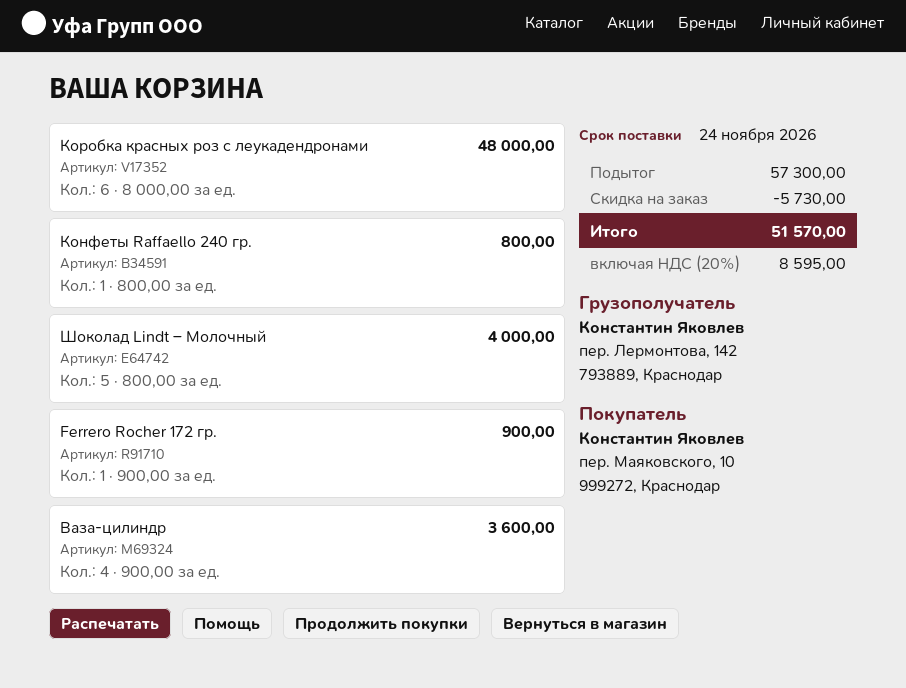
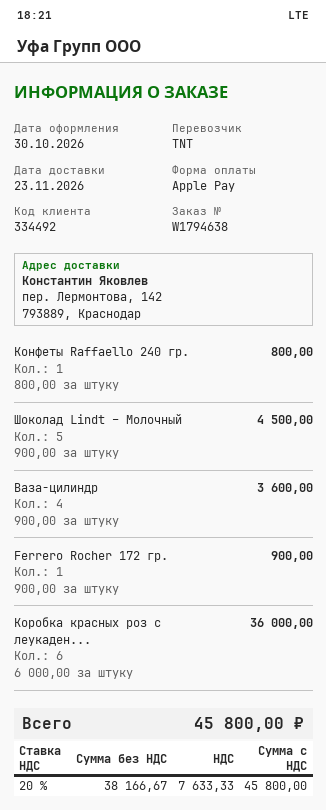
delivery date: 2026-11-24 -> 2026-11-23
Коробка красных роз с леукадендронами: 6 x 8000.00 = 48000.00 -> 6 x 6000.00 = 36000.00
Шоколад Lindt – Молочный: 5 x 800.00 = 4000.00 -> 5 x 900.00 = 4500.00
discount: 5730.00 -> none
tax: 20% = 8595.00 -> 20% = 7633.33
total: 51570.00 -> 45800.00

